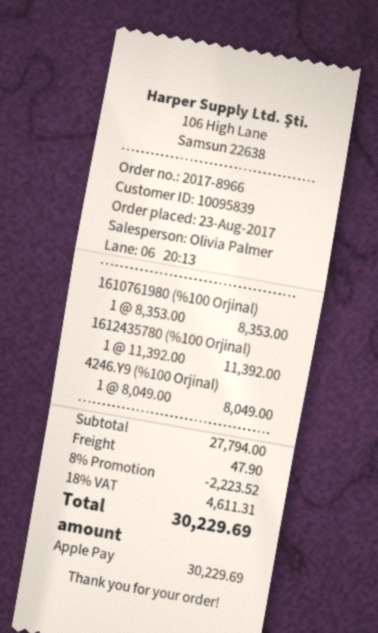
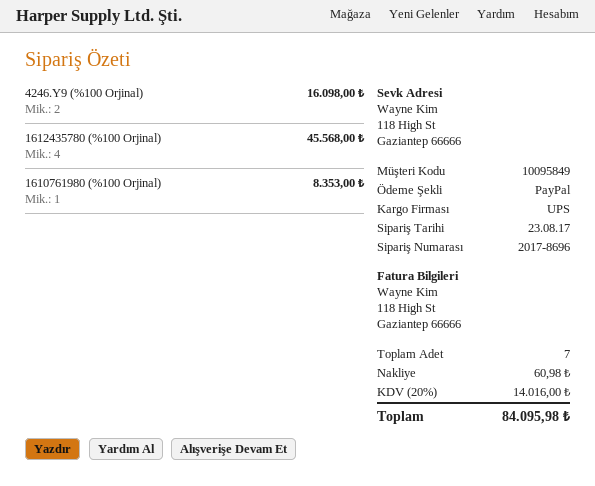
order number: 2017-8966 -> 2017-8696
customer number: 10095839 -> 10095849
payment method: Apple Pay -> PayPal
1612435780 (%100 Orjinal): 1 for 11392.00 -> 4 for 45568.00
4246.Y9 (%100 Orjinal): 1 for 8049.00 -> 2 for 16098.00
discount: 8% = 2223.52 -> none
shipping: 47.90 -> 60.98
tax: 18% = 4611.31 -> 20% = 14016.00
total: 30229.69 -> 84095.98

